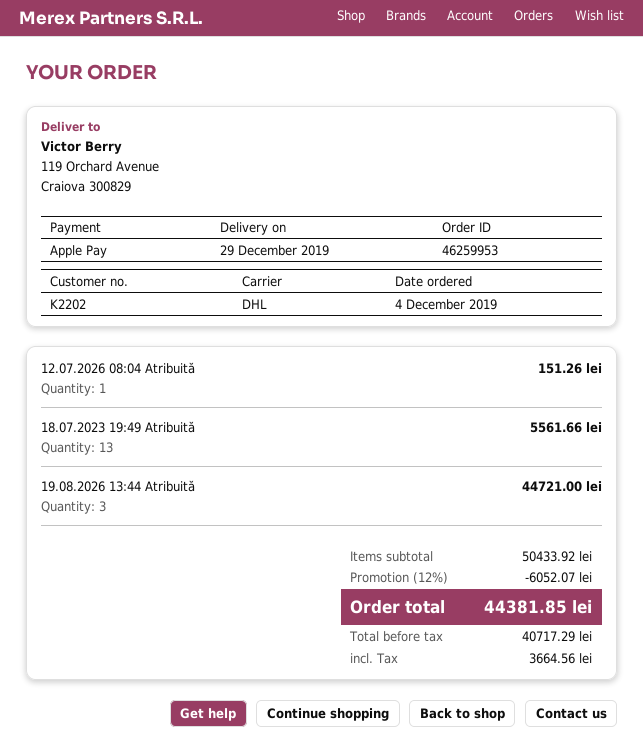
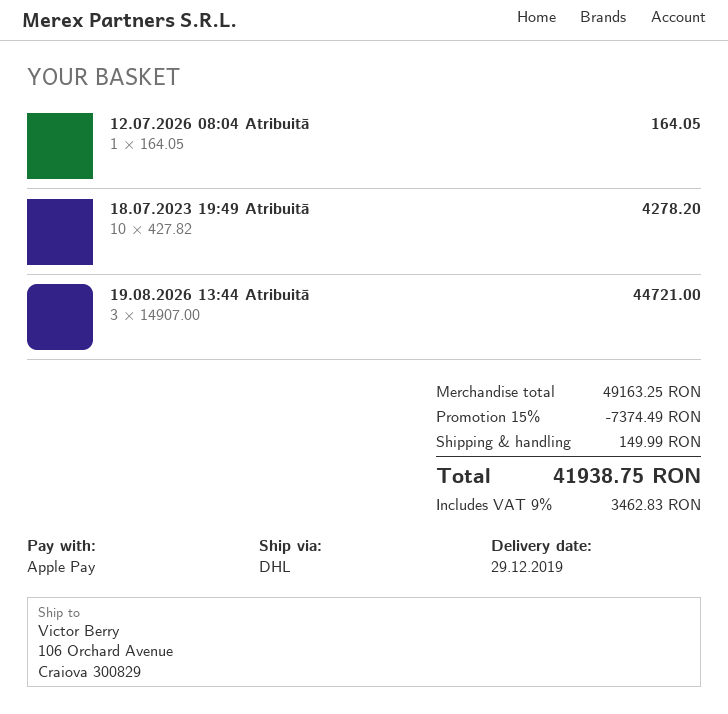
ship to: 119 Orchard Avenue, Craiova 300829 -> 106 Orchard Avenue, Craiova 300829
12.07.2026 08:04 Atribuită: 1 for 151.26 -> 1 for 164.05
18.07.2023 19:49 Atribuită: 13 for 5561.66 -> 10 for 4278.20
subtotal: 50433.92 -> 49163.25
discount: 12% = 6052.07 -> 15% = 7374.49
shipping: none -> 149.99
tax: 3664.56 -> 3462.83
total: 44381.85 -> 41938.75

